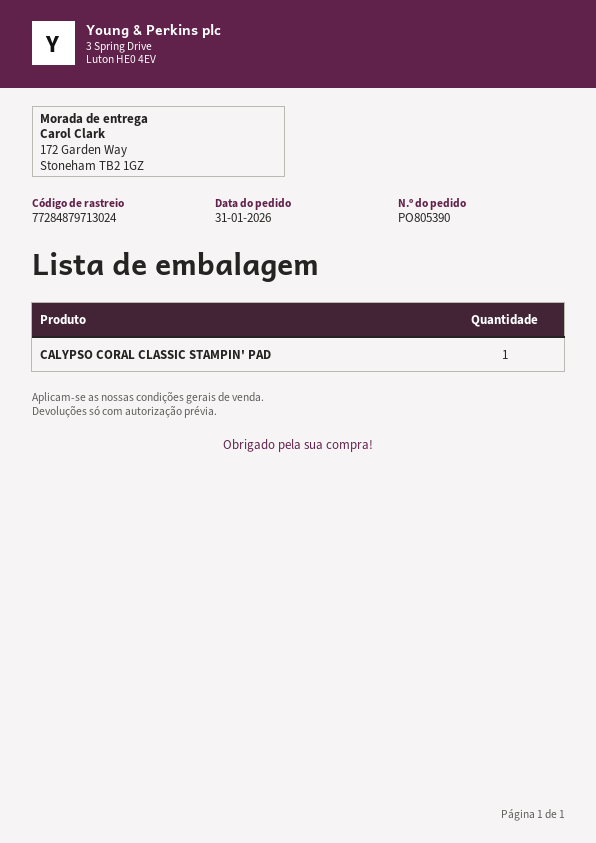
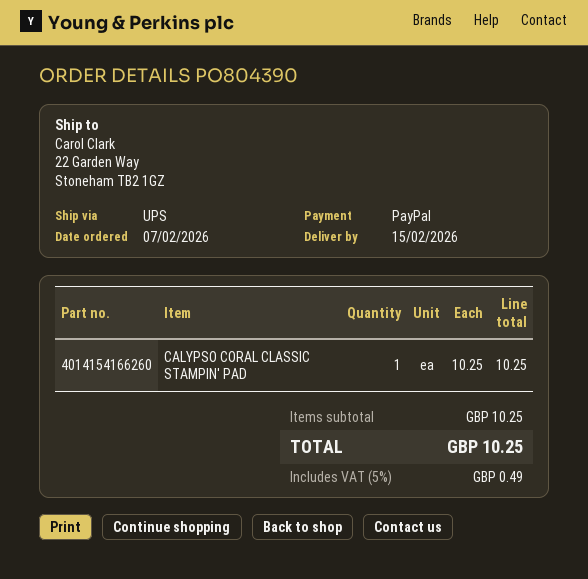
order number: PO805390 -> PO804390
order date: 2026-01-31 -> 2026-02-07
ship to: 172 Garden Way, Stoneham TB2 1GZ -> 22 Garden Way, Stoneham TB2 1GZ

